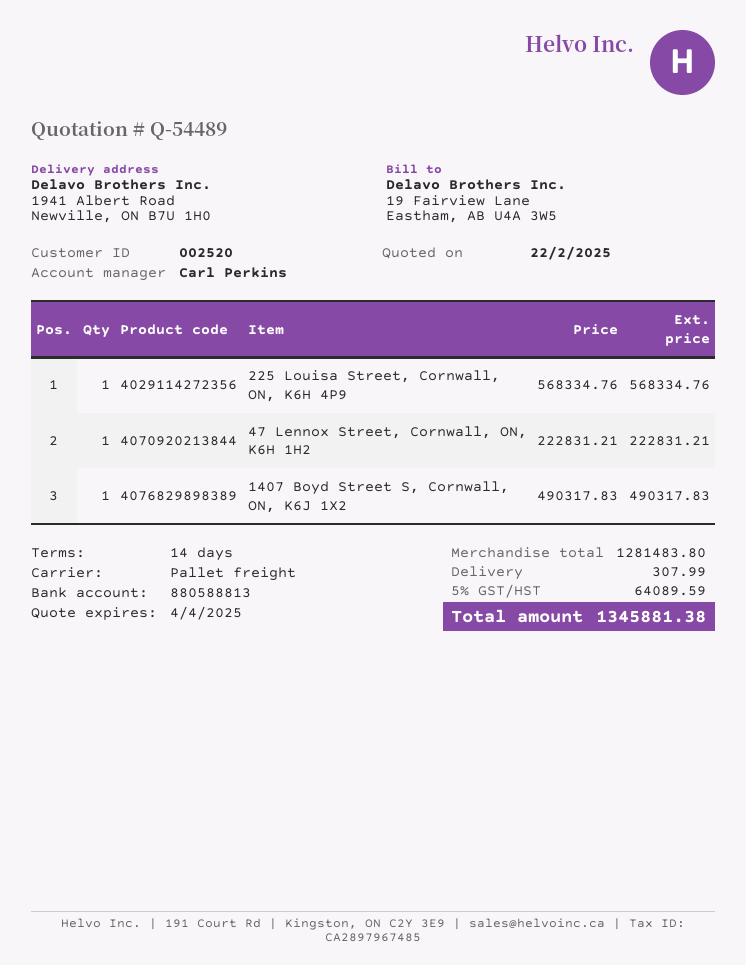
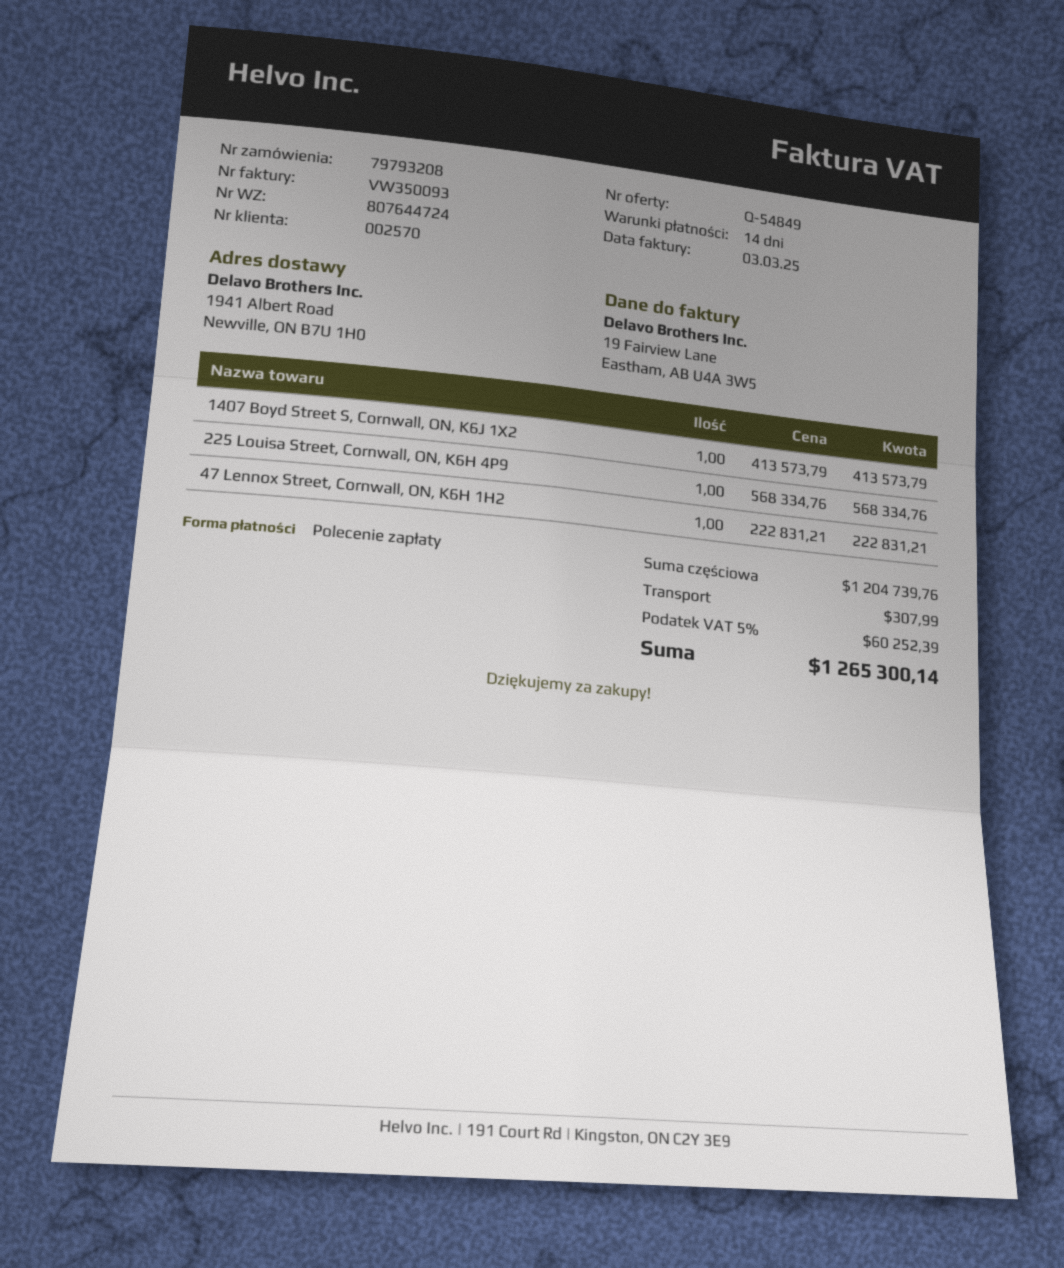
quote number: Q-54489 -> Q-54849
customer number: 002520 -> 002570
1407 Boyd Street S, Cornwall, ON, K6J 1X2: 1 x 490317.83 = 490317.83 -> 1 x 413573.79 = 413573.79
subtotal: 1281483.80 -> 1204739.76
tax: 5% = 64089.59 -> 5% = 60252.39
total: 1345881.38 -> 1265300.14

